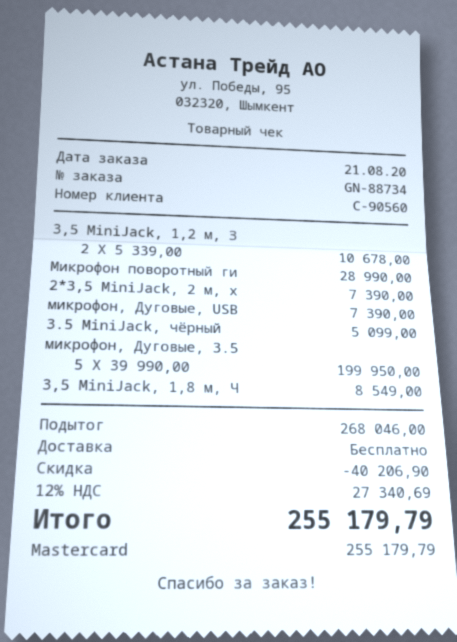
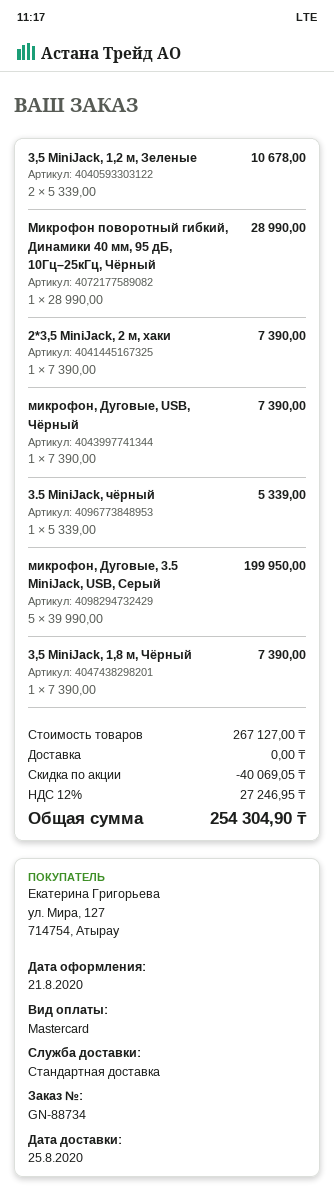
3.5 MiniJack, чёрный: 1 x 5099.00 = 5099.00 -> 1 x 5339.00 = 5339.00
3,5 MiniJack, 1,8 м, Ч: 1 x 8549.00 = 8549.00 -> 1 x 7390.00 = 7390.00
subtotal: 268046.00 -> 267127.00
discount: 40206.90 -> 40069.05
tax: 12% = 27340.69 -> 12% = 27246.95
total: 255179.79 -> 254304.90

